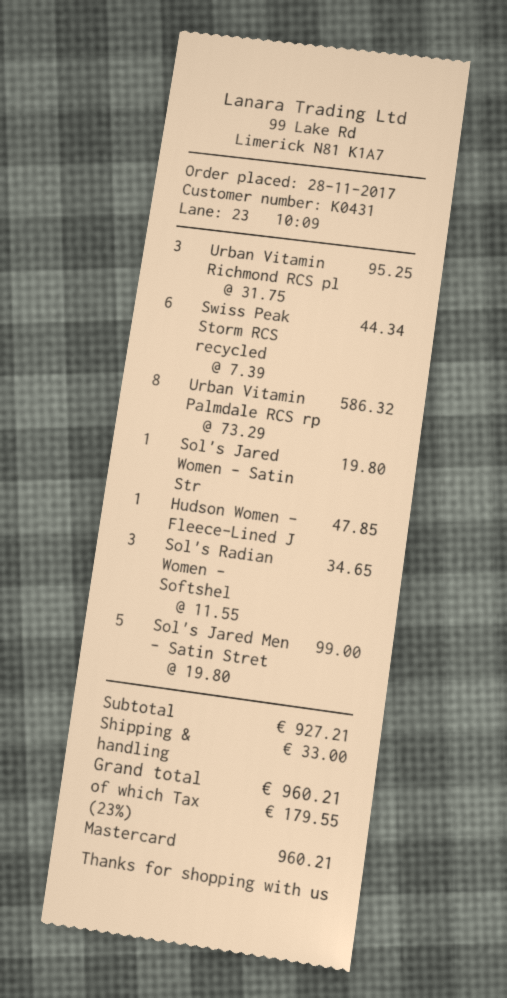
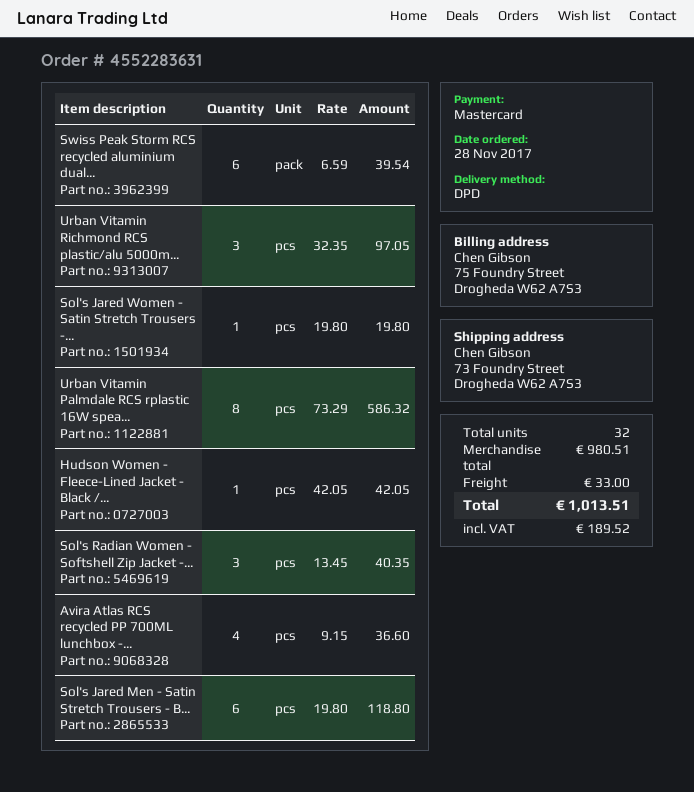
Urban Vitamin Richmond RCS pl: 3 x 31.75 = 95.25 -> 3 x 32.35 = 97.05
Swiss Peak Storm RCS recycled: 6 x 7.39 = 44.34 -> 6 x 6.59 = 39.54
Hudson Women - Fleece-Lined J: 1 x 47.85 = 47.85 -> 1 x 42.05 = 42.05
Sol's Radian Women - Softshel: 3 x 11.55 = 34.65 -> 3 x 13.45 = 40.35
Sol's Jared Men - Satin Stret: 5 x 19.80 = 99.00 -> 6 x 19.80 = 118.80
Avira Atlas RCS recycled PP 700ML lunchbox -...: none -> 4 x 9.15 = 36.60
subtotal: 927.21 -> 980.51
tax: 179.55 -> 189.52
total: 960.21 -> 1013.51

